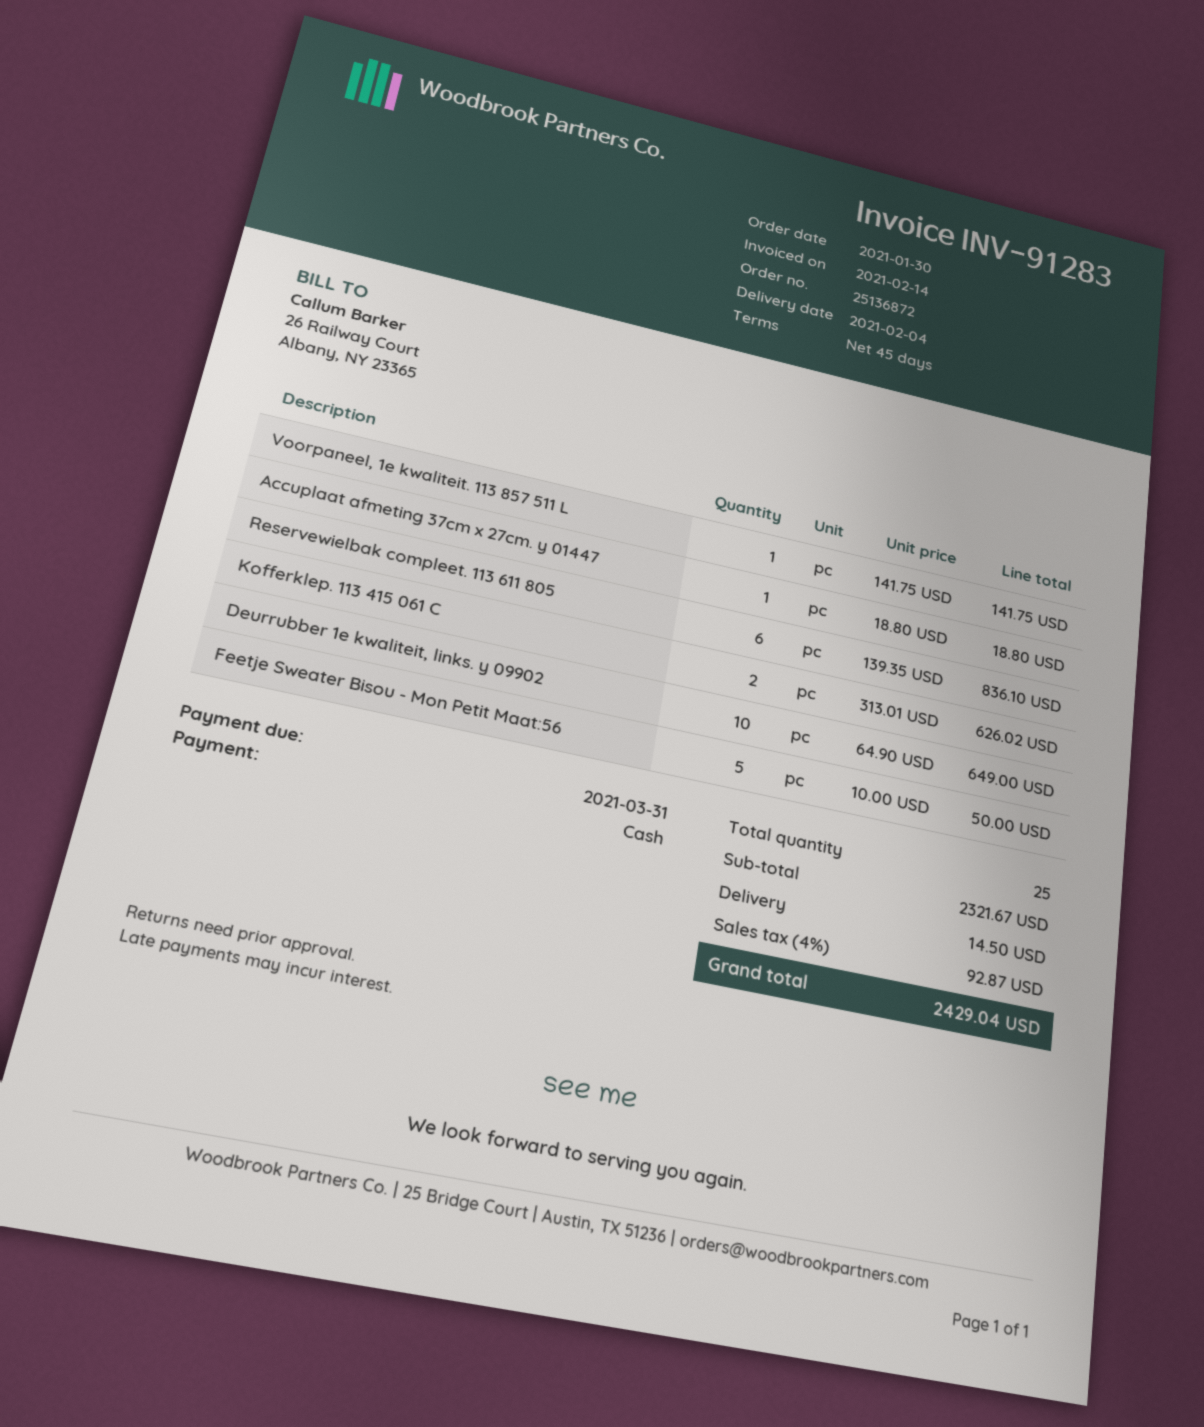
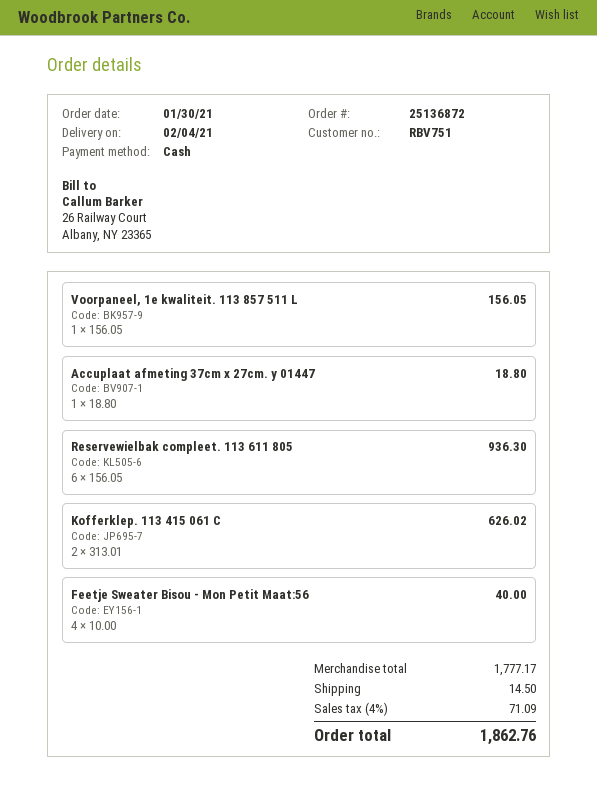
Voorpaneel, 1e kwaliteit. 113 857 511 L: 1 x 141.75 = 141.75 -> 1 x 156.05 = 156.05
Reservewielbak compleet. 113 611 805: 6 x 139.35 = 836.10 -> 6 x 156.05 = 936.30
Deurrubber 1e kwaliteit, links. y 09902: 10 x 64.90 = 649.00 -> none
Feetje Sweater Bisou - Mon Petit Maat:56: 5 x 10.00 = 50.00 -> 4 x 10.00 = 40.00
subtotal: 2321.67 -> 1777.17
tax: 4% = 92.87 -> 4% = 71.09
total: 2429.04 -> 1862.76

